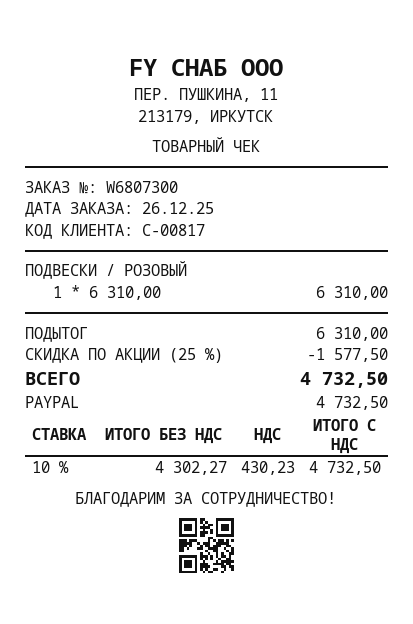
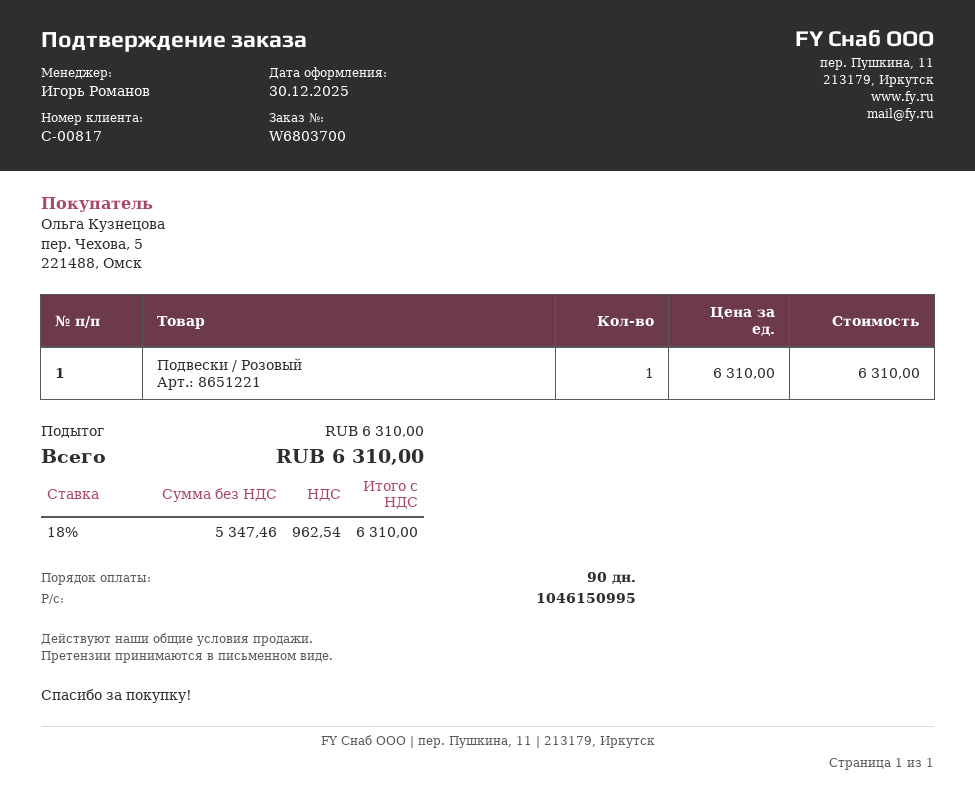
order number: W6807300 -> W6803700
order date: 2025-12-26 -> 2025-12-30
discount: 25% = 1577.50 -> none
net: 4302.27 -> 5347.46
tax: 10% = 430.23 -> 18% = 962.54
total: 4732.50 -> 6310.00

